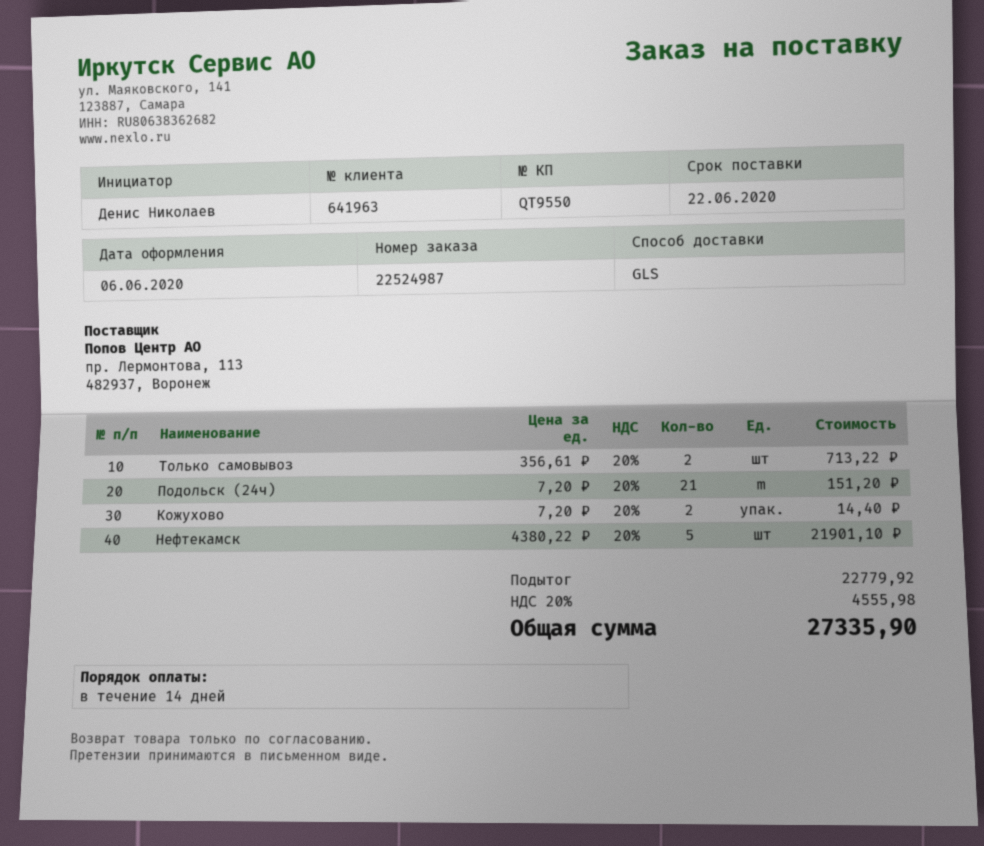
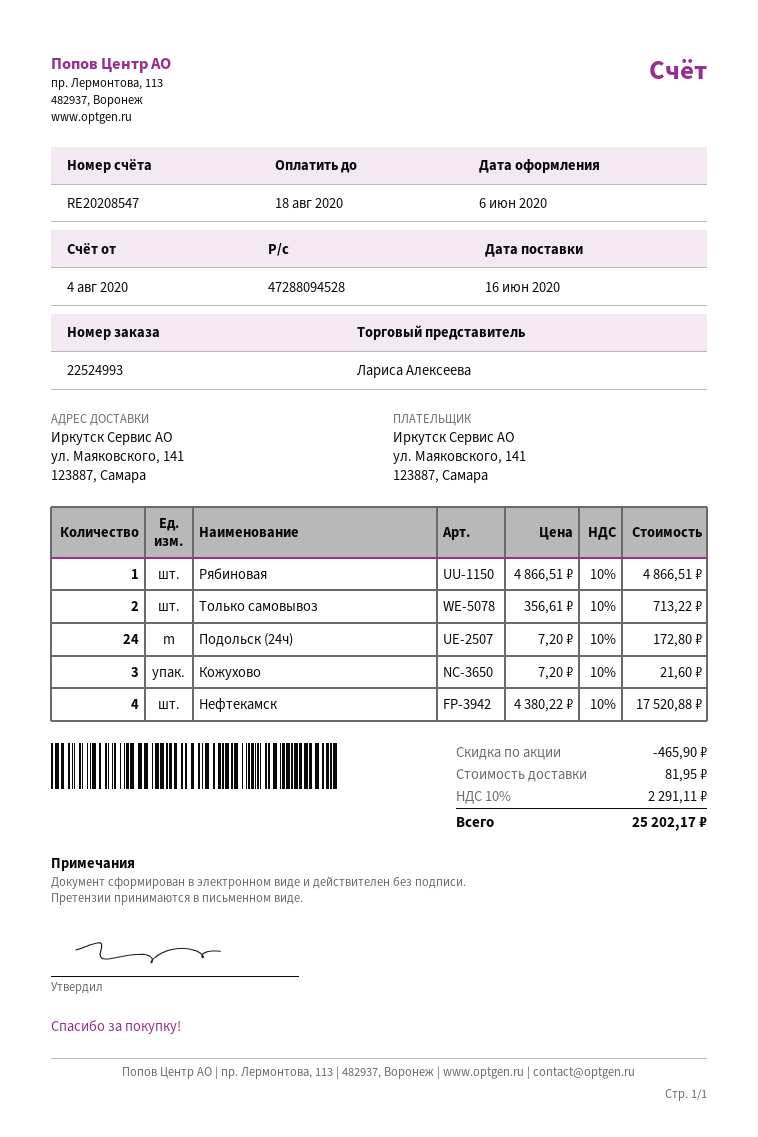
order number: 22524987 -> 22524993
delivery date: 2020-06-22 -> 2020-06-16
Подольск (24ч): 21 x 7.20 = 151.20 -> 24 x 7.20 = 172.80
Кожухово: 2 x 7.20 = 14.40 -> 3 x 7.20 = 21.60
Нефтекамск: 5 x 4380.22 = 21901.10 -> 4 x 4380.22 = 17520.88
Рябиновая: none -> 1 x 4866.51 = 4866.51
discount: none -> 465.90
shipping: none -> 81.95
tax: 20% = 4555.98 -> 10% = 2291.11
total: 27335.90 -> 25202.17

